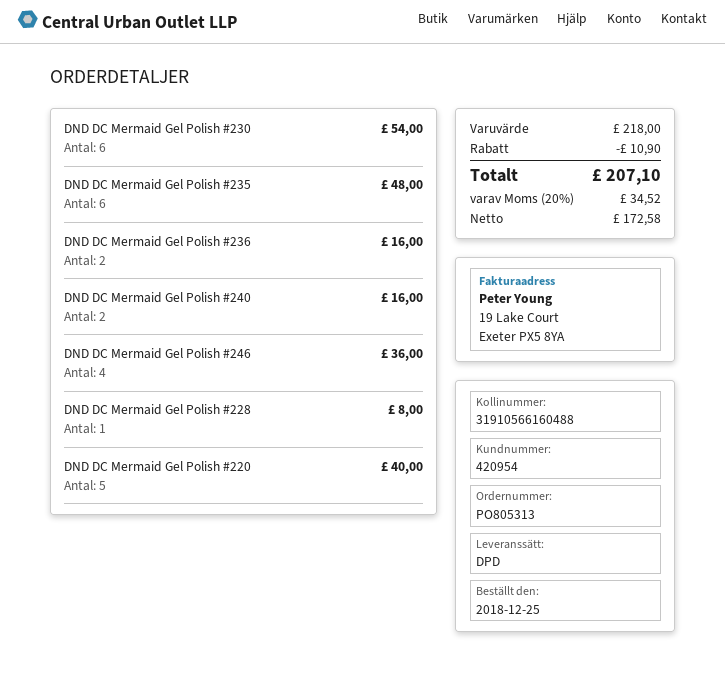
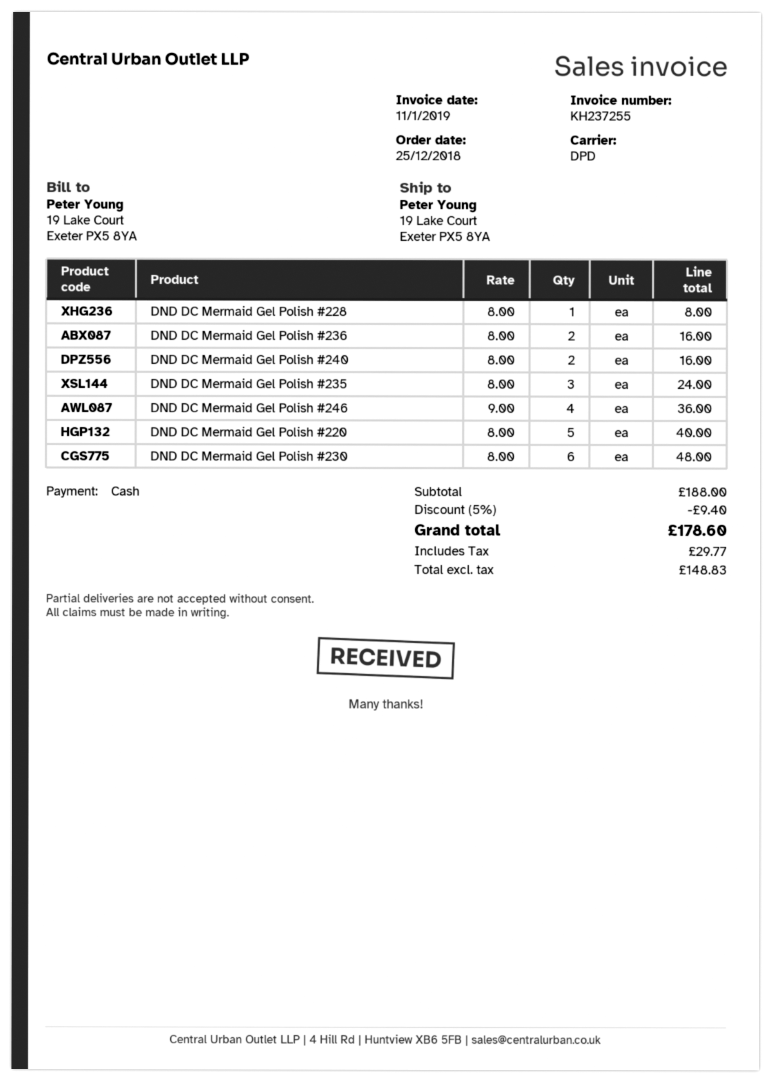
DND DC Mermaid Gel Polish #230: 6 for 54.00 -> 6 for 48.00
DND DC Mermaid Gel Polish #235: 6 for 48.00 -> 3 for 24.00
subtotal: 218.00 -> 188.00
discount: 10.90 -> 9.40
net: 172.58 -> 148.83
tax: 34.52 -> 29.77
total: 207.10 -> 178.60

